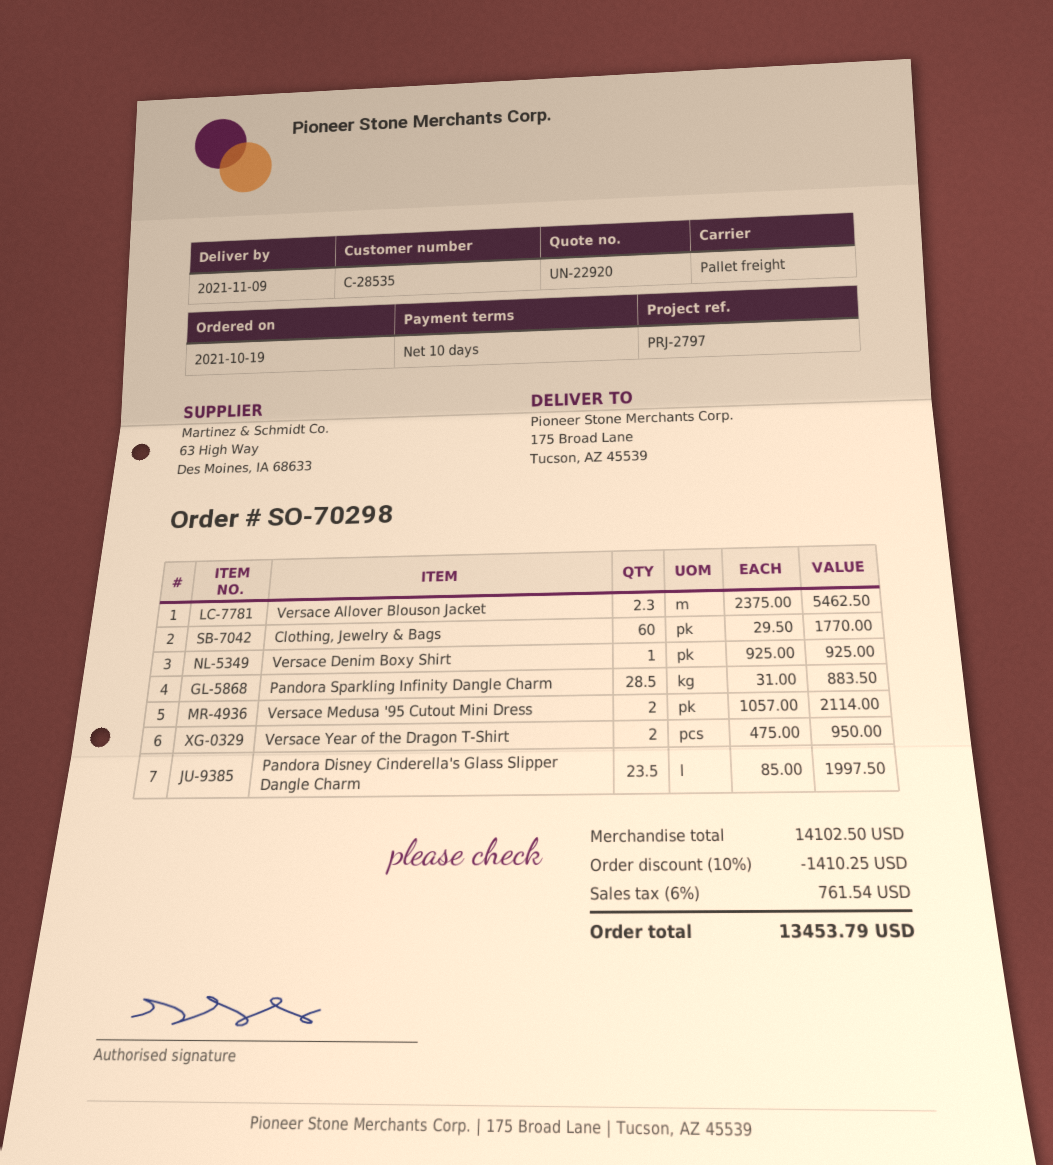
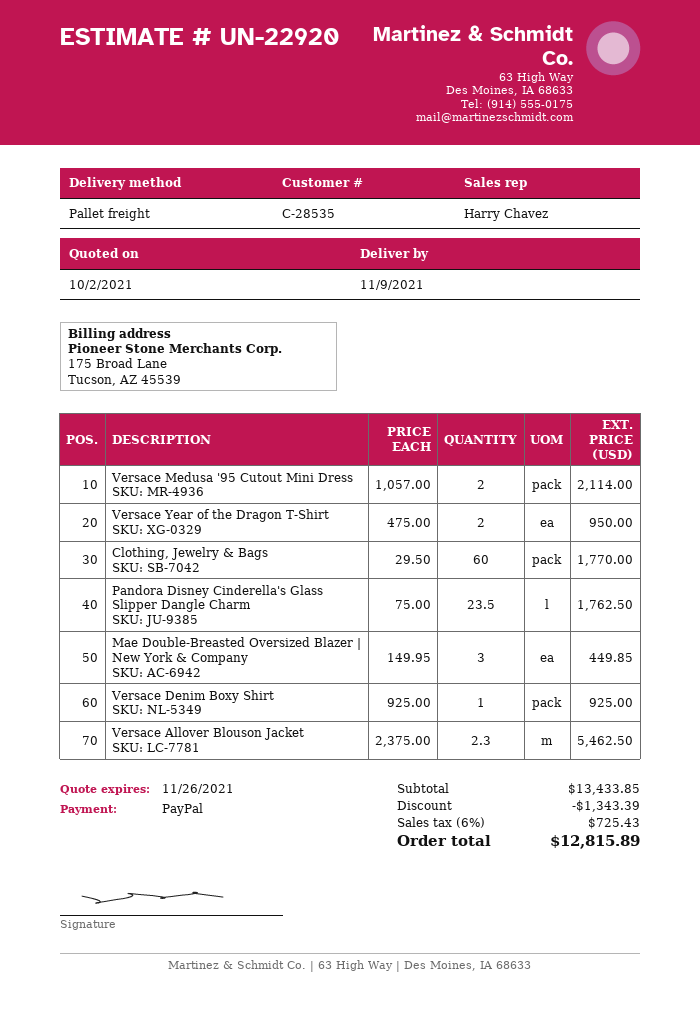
Pandora Sparkling Infinity Dangle Charm: 28.5 x 31.00 = 883.50 -> none
Pandora Disney Cinderella's Glass Slipper Dangle Charm: 23.5 x 85.00 = 1997.50 -> 23.5 x 75.00 = 1762.50
Mae Double-Breasted Oversized Blazer | New York & Company: none -> 3 x 149.95 = 449.85
subtotal: 14102.50 -> 13433.85
discount: 1410.25 -> 1343.39
tax: 6% = 761.54 -> 6% = 725.43
total: 13453.79 -> 12815.89

